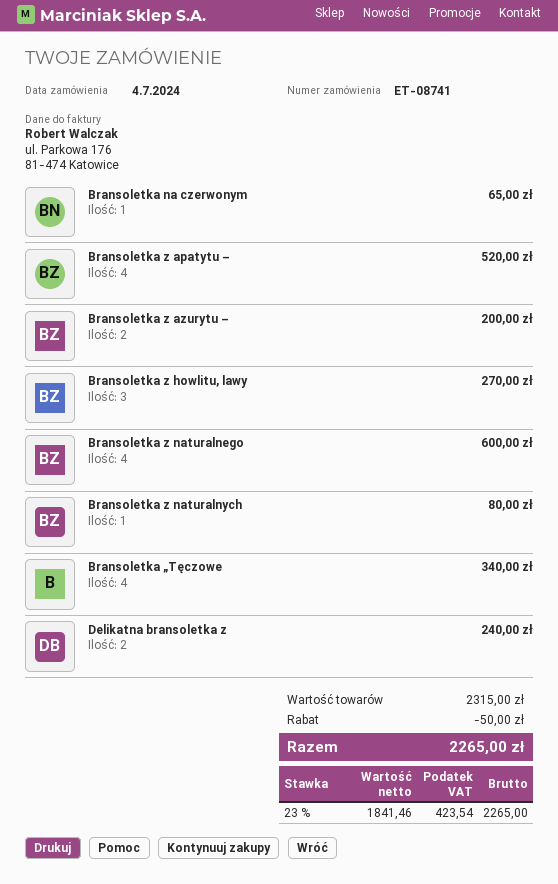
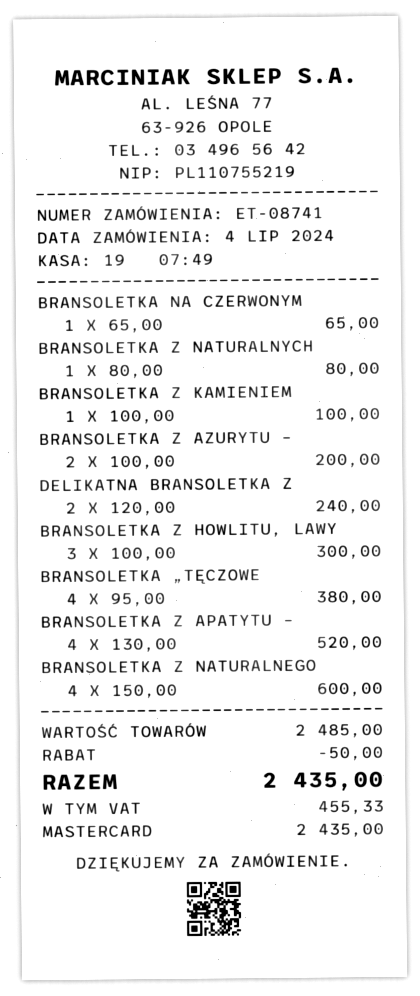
Bransoletka z howlitu, lawy: 3 for 270.00 -> 3 for 300.00
Bransoletka „Tęczowe: 4 for 340.00 -> 4 for 380.00
BRANSOLETKA Z KAMIENIEM: none -> 1 for 100.00
subtotal: 2315.00 -> 2485.00
tax: 423.54 -> 455.33
total: 2265.00 -> 2435.00

